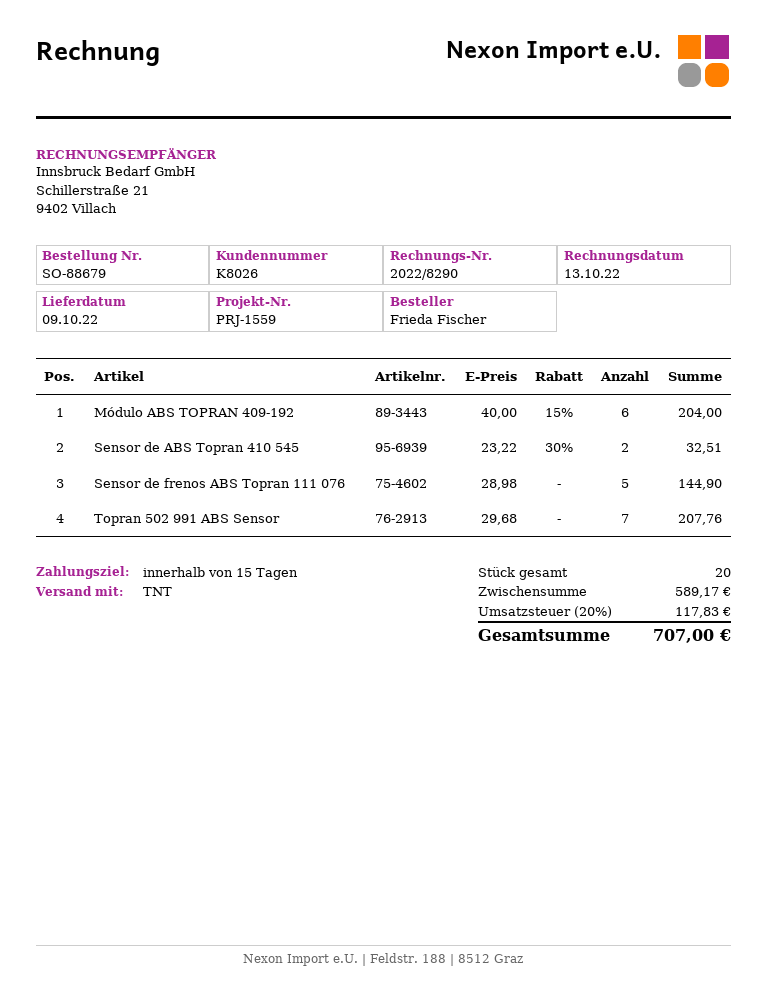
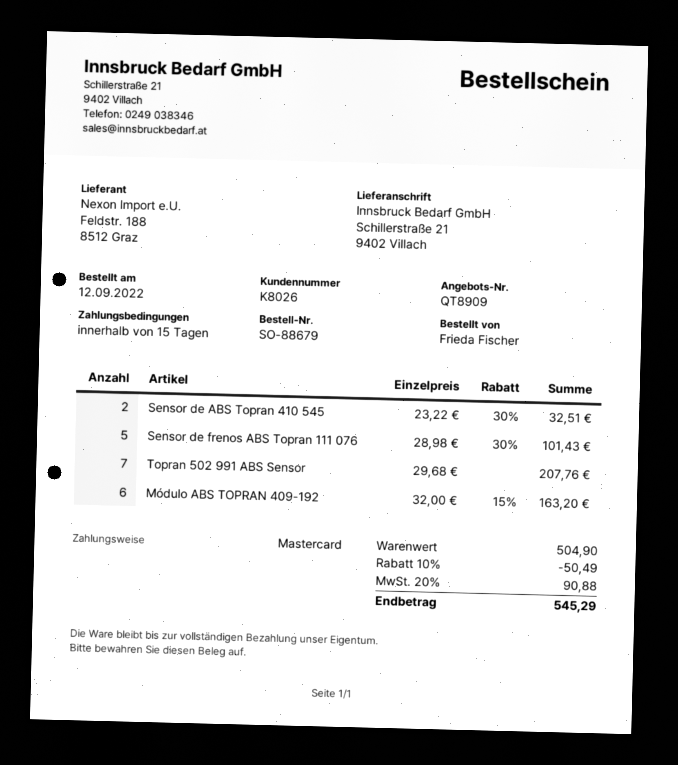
Módulo ABS TOPRAN 409-192: 6 x 40.00 - 15% = 204.00 -> 6 x 32.00 - 15% = 163.20
Sensor de frenos ABS Topran 111 076: 5 x 28.98 = 144.90 -> 5 x 28.98 - 30% = 101.43
subtotal: 589.17 -> 504.90
discount: none -> 10% = 50.49
tax: 20% = 117.83 -> 20% = 90.88
total: 707.00 -> 545.29

